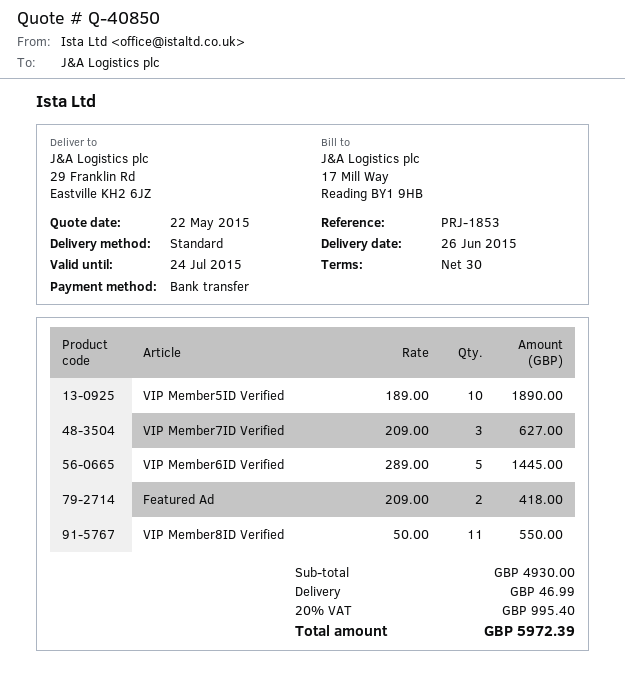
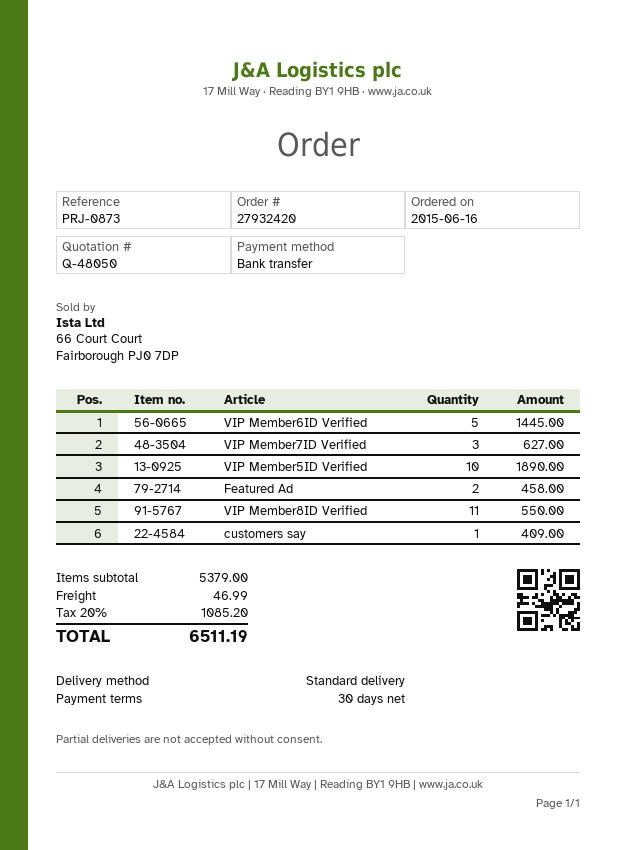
quote number: Q-40850 -> Q-48050
reference: PRJ-1853 -> PRJ-0873
Featured Ad: 2 for 418.00 -> 2 for 458.00
customers say: none -> 1 for 409.00
subtotal: 4930.00 -> 5379.00
tax: 20% = 995.40 -> 20% = 1085.20
total: 5972.39 -> 6511.19

